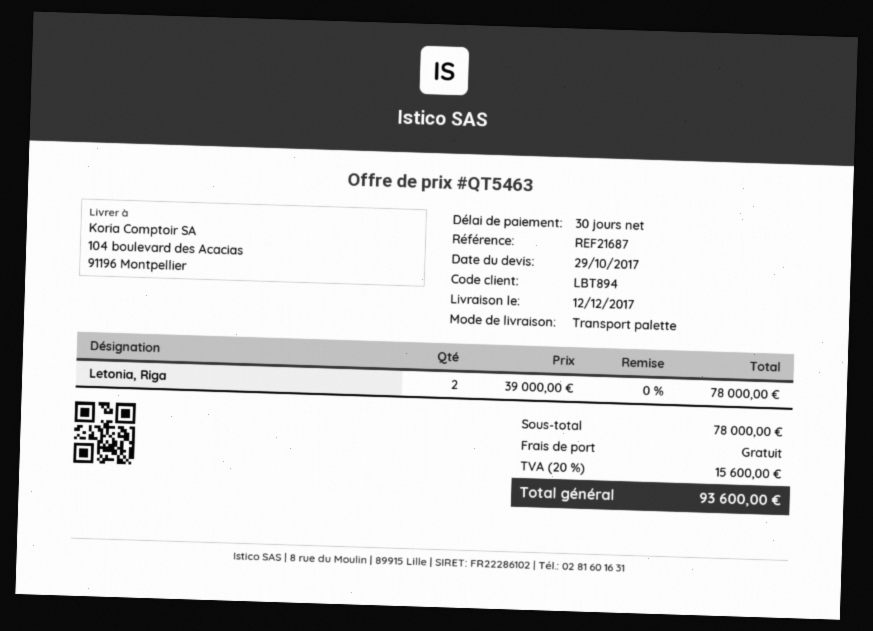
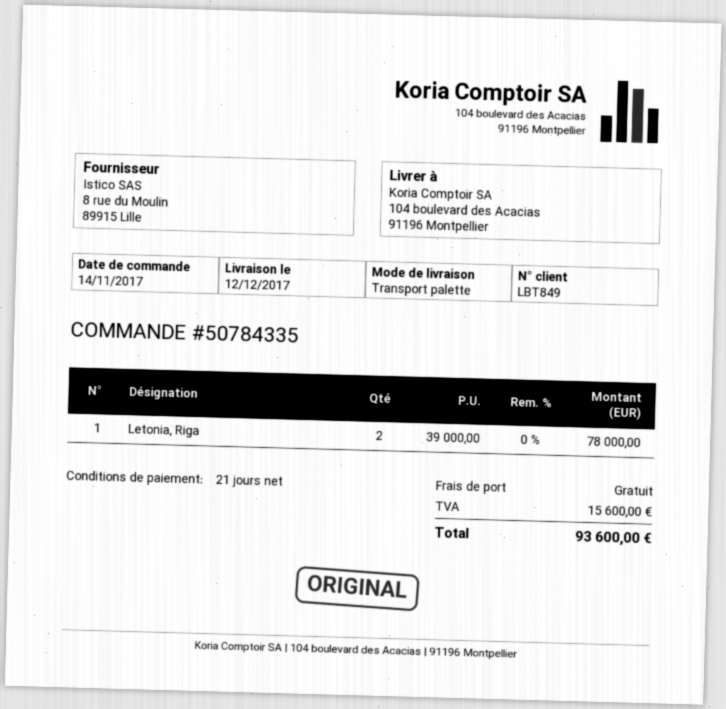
payment terms: 30 days -> 21 days
customer number: LBT894 -> LBT849

